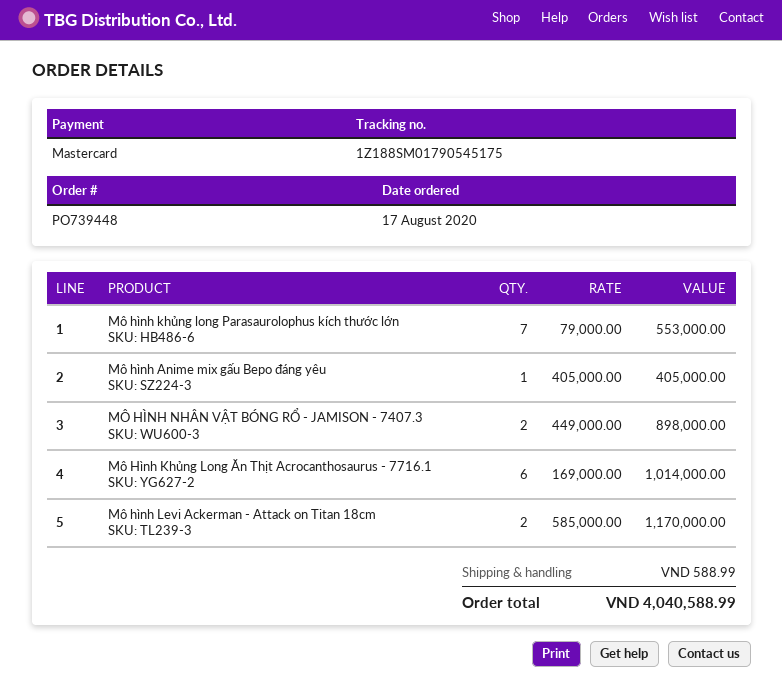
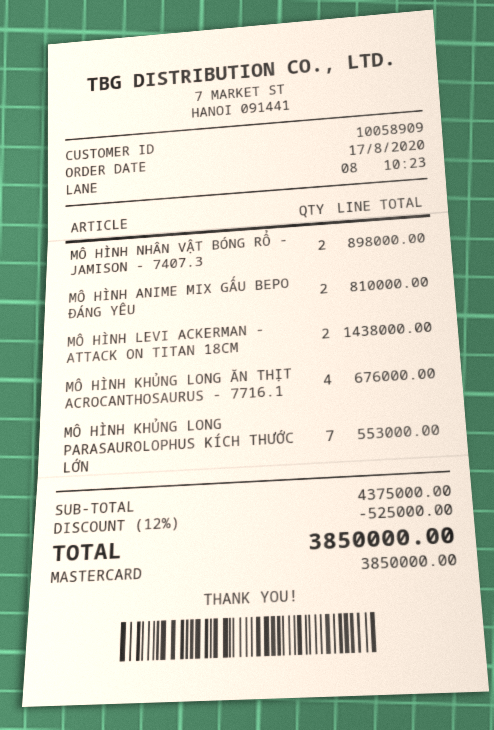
Mô hình Anime mix gấu Bepo đáng yêu: 1 for 405000.00 -> 2 for 810000.00
Mô Hình Khủng Long Ăn Thịt Acrocanthosaurus - 7716.1: 6 for 1014000.00 -> 4 for 676000.00
Mô hình Levi Ackerman - Attack on Titan 18cm: 2 for 1170000.00 -> 2 for 1438000.00
discount: none -> 12% = 525000.00
shipping: 588.99 -> none
total: 4040588.99 -> 3850000.00

